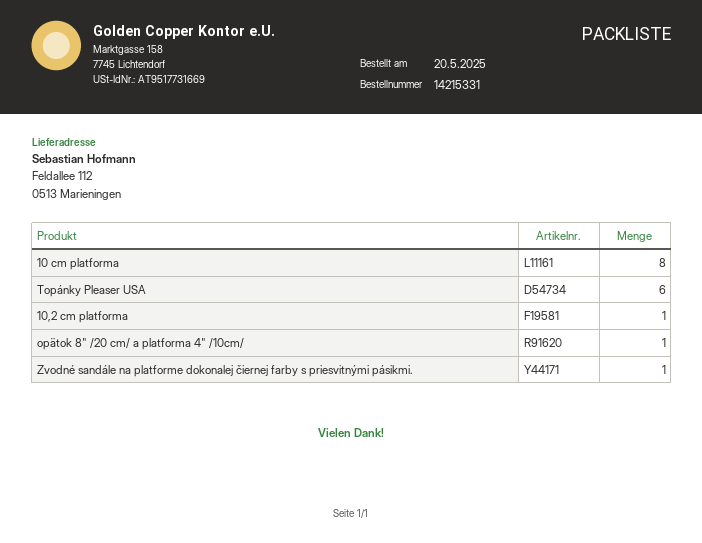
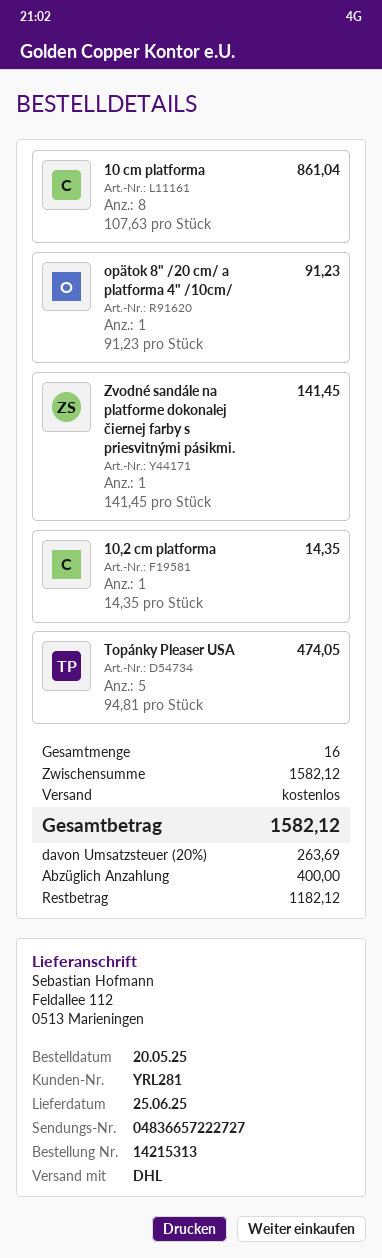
order number: 14215331 -> 14215313
Topánky Pleaser USA: 6 -> 5

